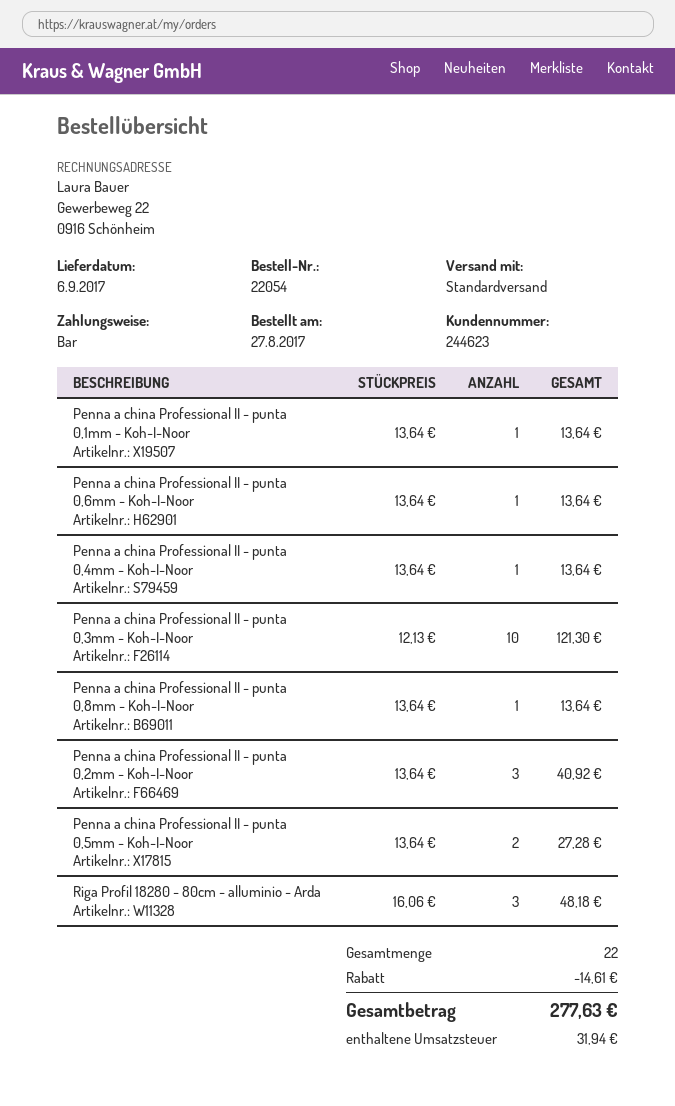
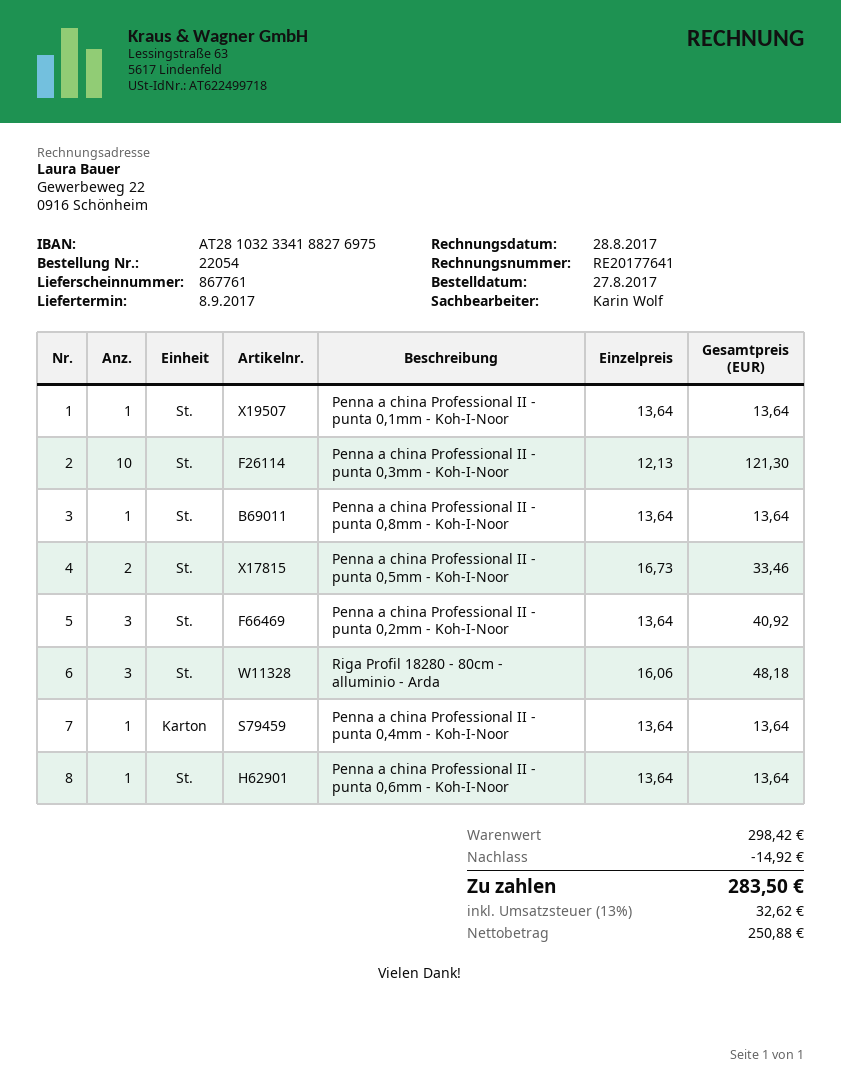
delivery date: 2017-09-06 -> 2017-09-08
Penna a china Professional II - punta 0,5mm - Koh-I-Noor: 2 x 13.64 = 27.28 -> 2 x 16.73 = 33.46
discount: 14.61 -> 14.92
tax: 31.94 -> 32.62
total: 277.63 -> 283.50

